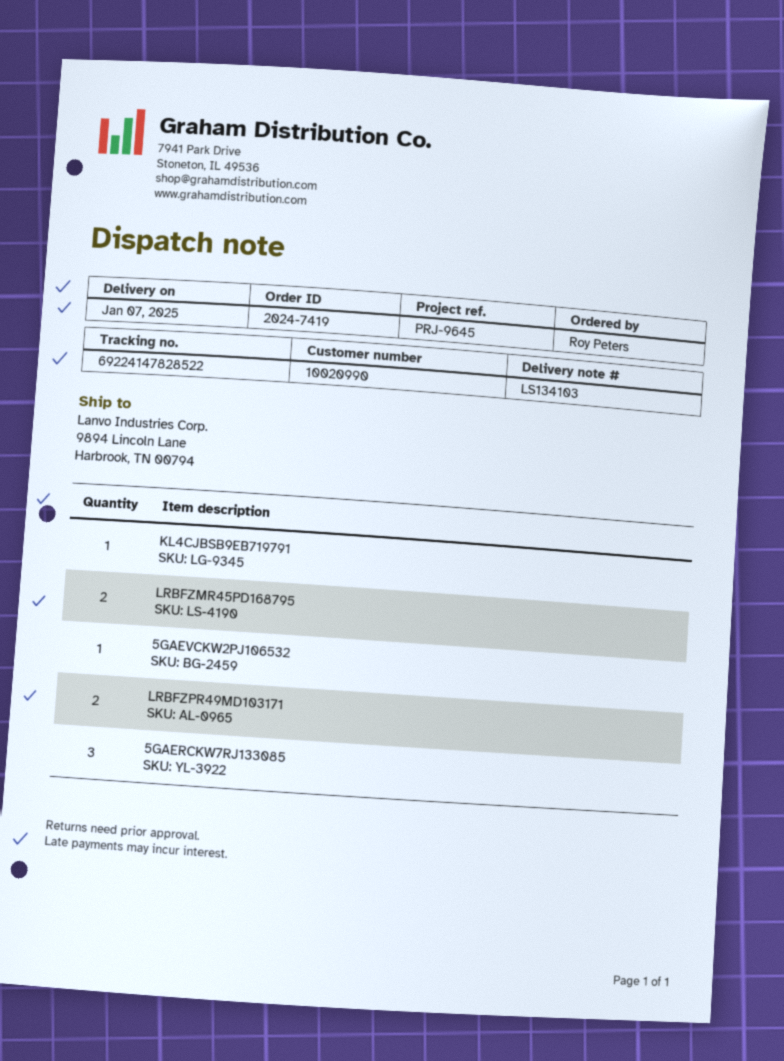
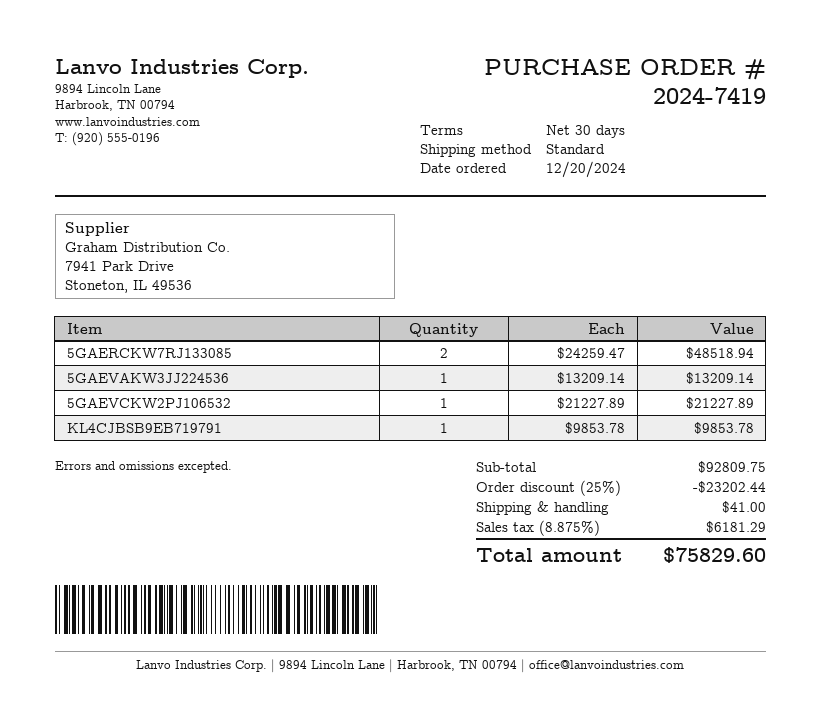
LRBFZMR45PD168795: 2 -> none
LRBFZPR49MD103171: 2 -> none
5GAERCKW7RJ133085: 3 -> 2
5GAEVAKW3JJ224536: none -> 1

